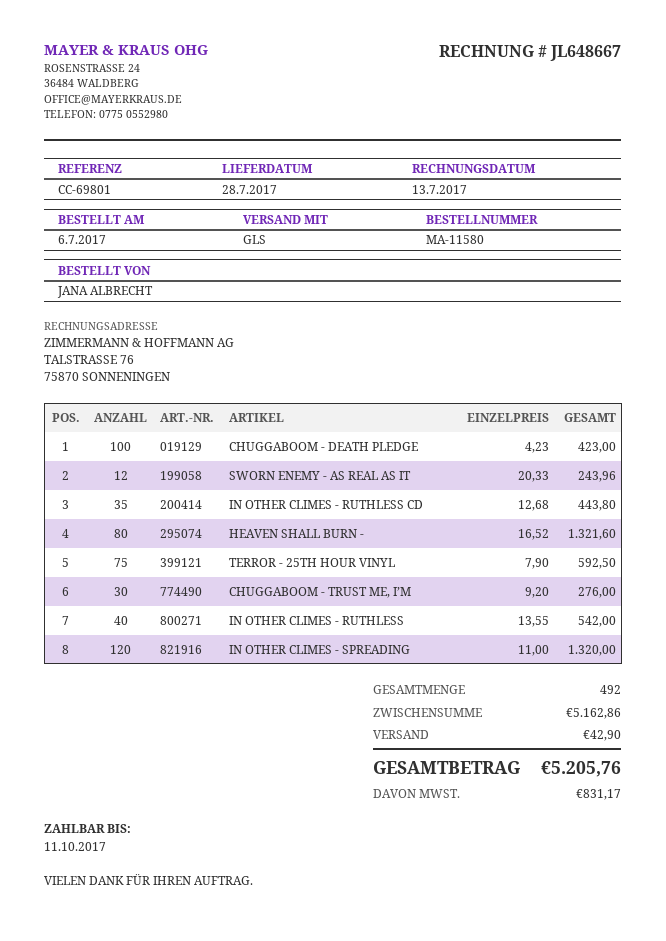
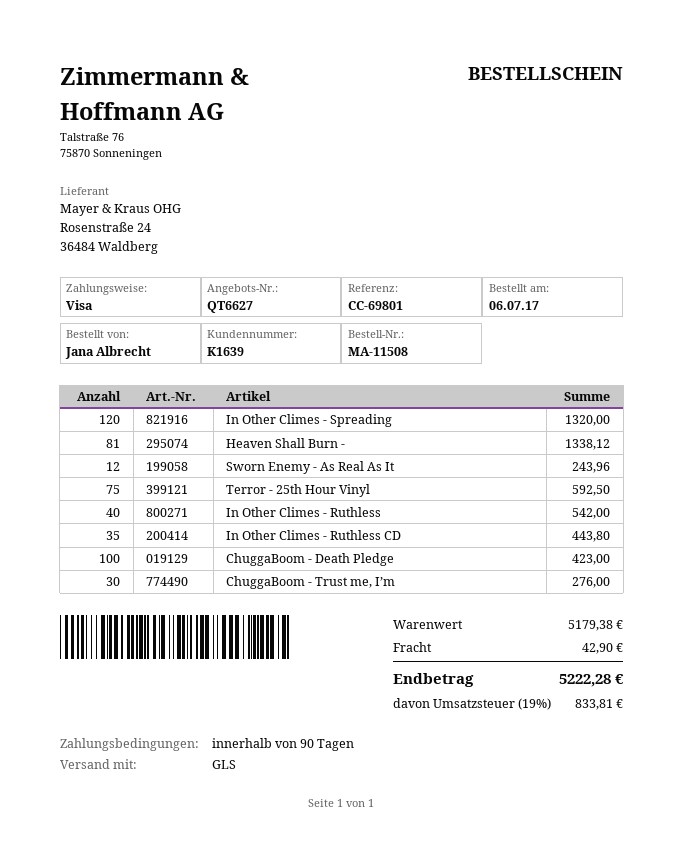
order number: MA-11580 -> MA-11508
HEAVEN SHALL BURN -: 80 for 1321.60 -> 81 for 1338.12
subtotal: 5162.86 -> 5179.38
tax: 831.17 -> 833.81
total: 5205.76 -> 5222.28

